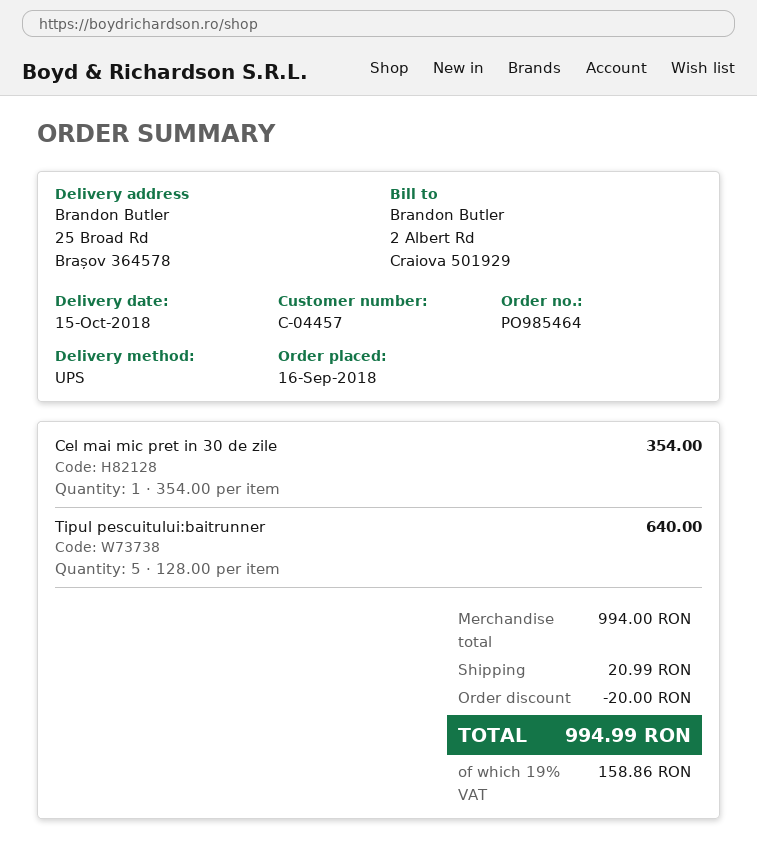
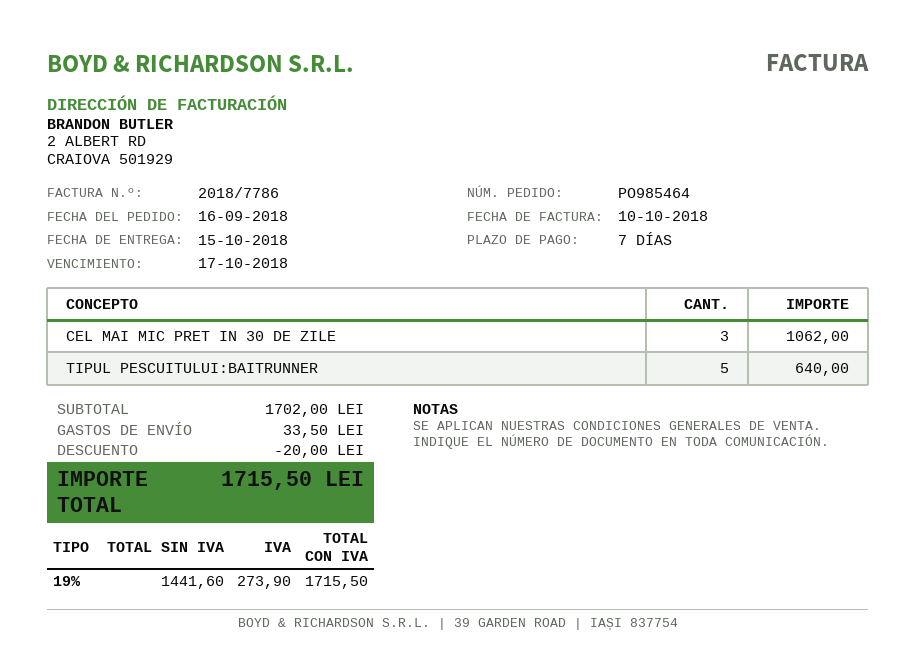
Cel mai mic pret in 30 de zile: 1 for 354.00 -> 3 for 1062.00
subtotal: 994.00 -> 1702.00
shipping: 20.99 -> 33.50
tax: 19% = 158.86 -> 19% = 273.90
total: 994.99 -> 1715.50

